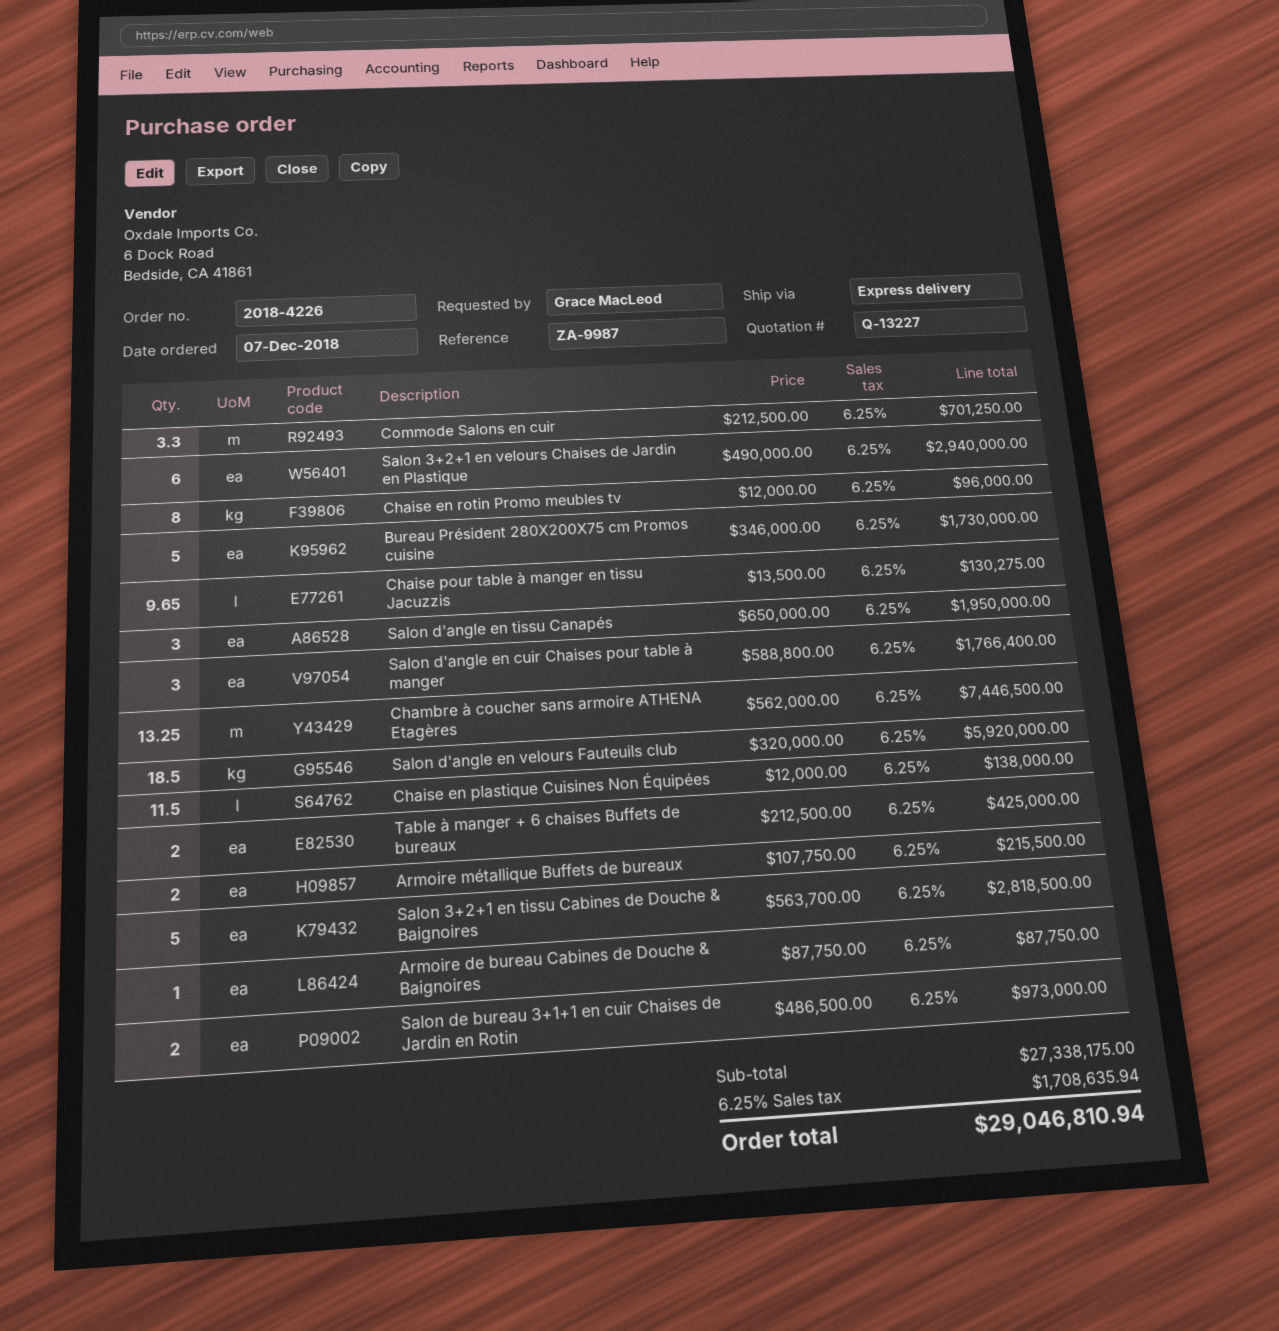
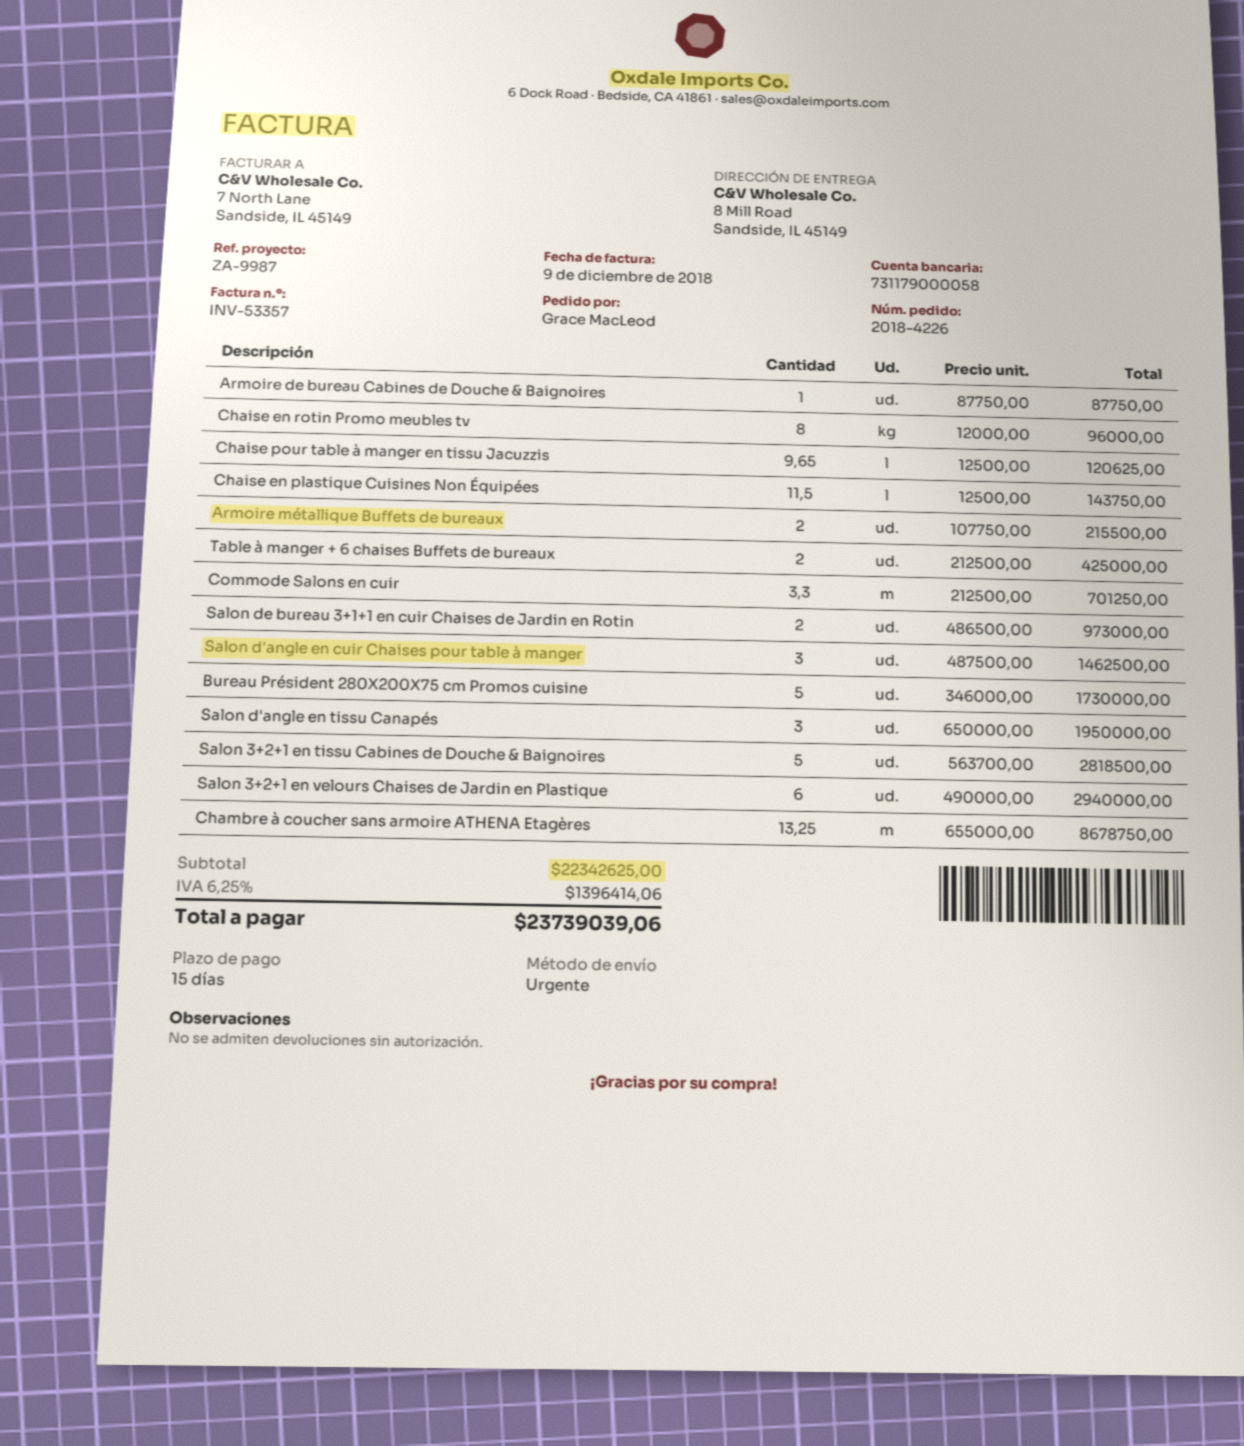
Chaise pour table à manger en tissu Jacuzzis: 9.65 x 13500.00 = 130275.00 -> 9.65 x 12500.00 = 120625.00
Salon d'angle en cuir Chaises pour table à manger: 3 x 588800.00 = 1766400.00 -> 3 x 487500.00 = 1462500.00
Chambre à coucher sans armoire ATHENA Etagères: 13.25 x 562000.00 = 7446500.00 -> 13.25 x 655000.00 = 8678750.00
Salon d'angle en velours Fauteuils club: 18.5 x 320000.00 = 5920000.00 -> none
Chaise en plastique Cuisines Non Équipées: 11.5 x 12000.00 = 138000.00 -> 11.5 x 12500.00 = 143750.00
subtotal: 27338175.00 -> 22342625.00
tax: 6.25% = 1708635.94 -> 6.25% = 1396414.06
total: 29046810.94 -> 23739039.06

